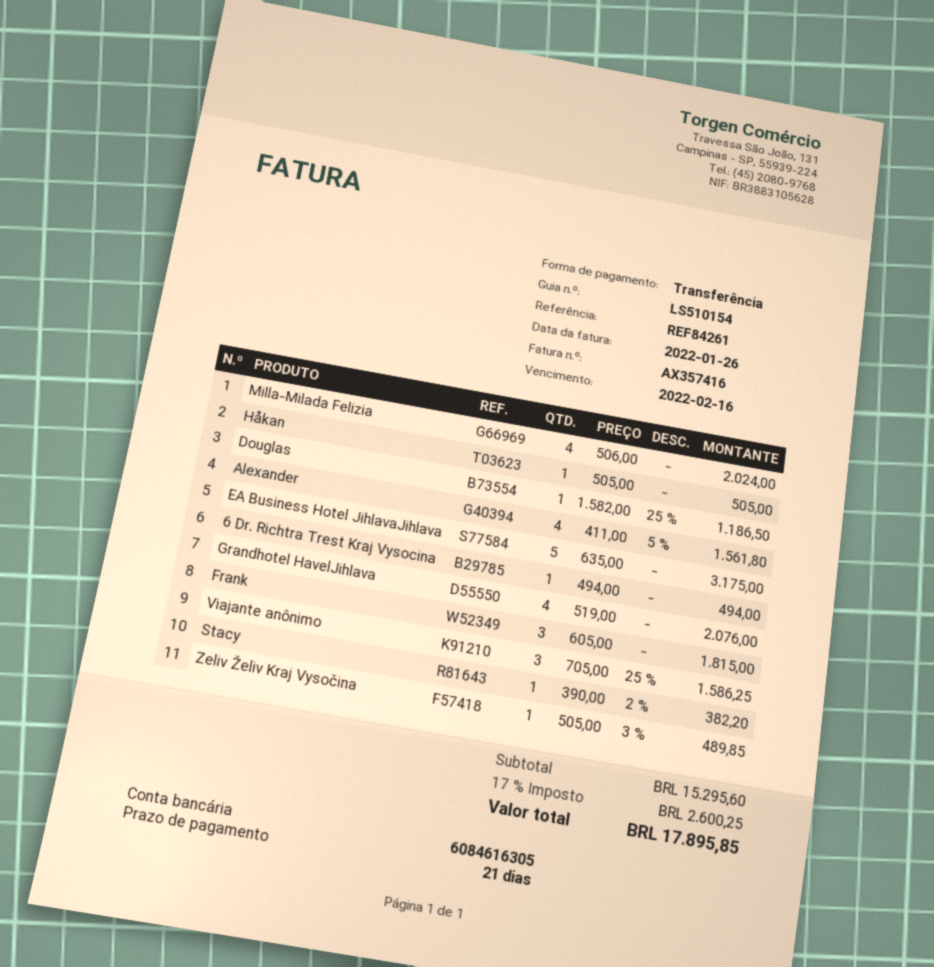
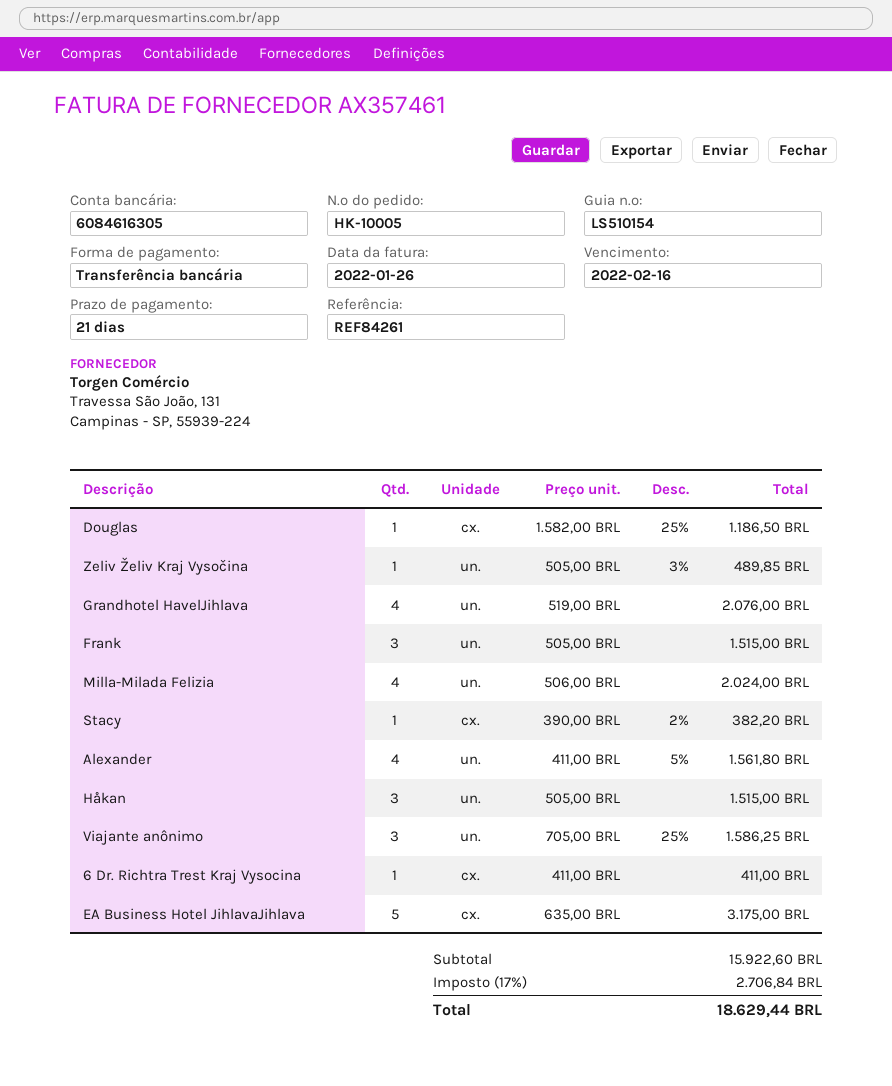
invoice number: AX357416 -> AX357461
Håkan: 1 x 505.00 = 505.00 -> 3 x 505.00 = 1515.00
6 Dr. Richtra Trest Kraj Vysocina: 1 x 494.00 = 494.00 -> 1 x 411.00 = 411.00
Frank: 3 x 605.00 = 1815.00 -> 3 x 505.00 = 1515.00
subtotal: 15295.60 -> 15922.60
tax: 17% = 2600.25 -> 17% = 2706.84
total: 17895.85 -> 18629.44

